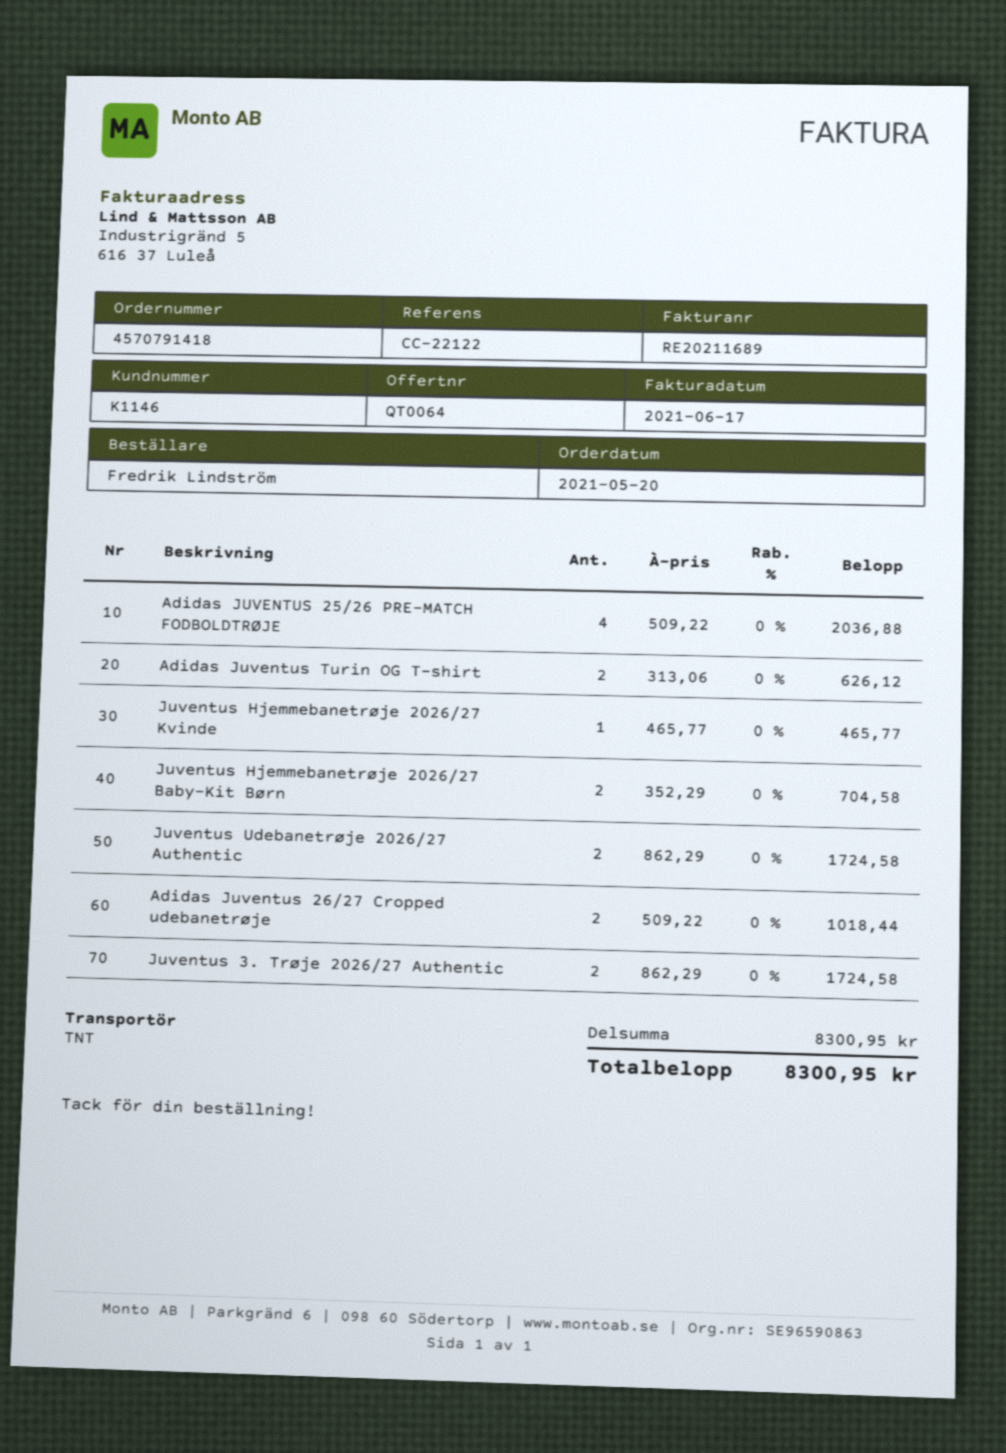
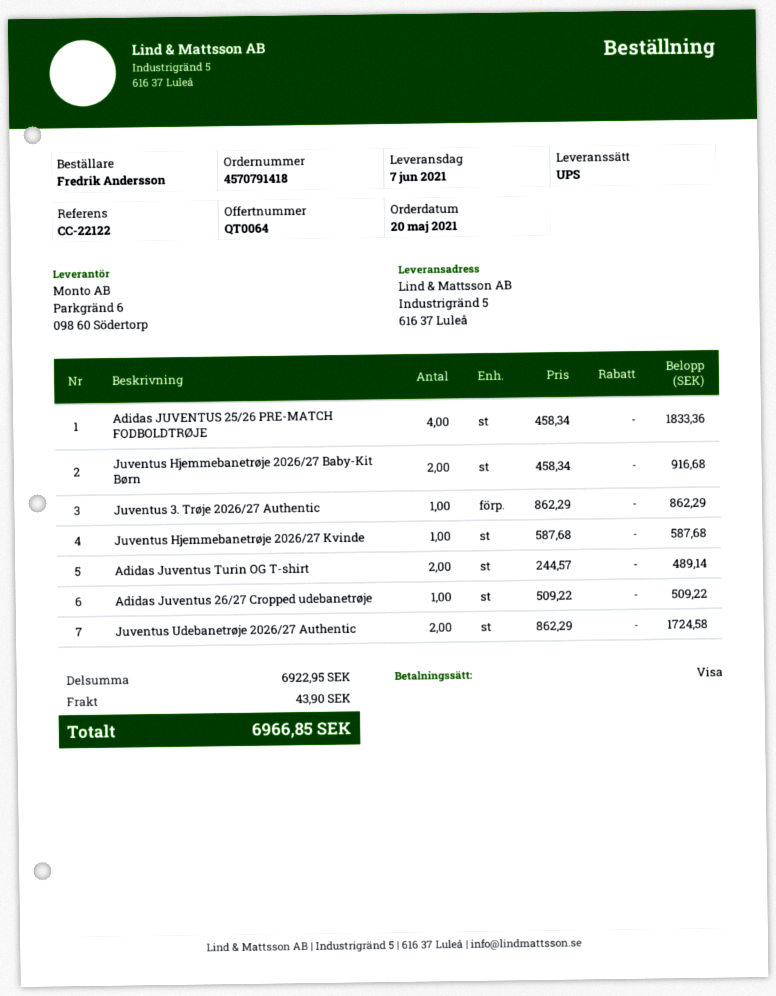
ordered by: Fredrik Lindström -> Fredrik Andersson
shipping method: TNT -> UPS
Adidas JUVENTUS 25/26 PRE-MATCH FODBOLDTRØJE: 4 x 509.22 = 2036.88 -> 4 x 458.34 = 1833.36
Adidas Juventus Turin OG T-shirt: 2 x 313.06 = 626.12 -> 2 x 244.57 = 489.14
Juventus Hjemmebanetrøje 2026/27 Kvinde: 1 x 465.77 = 465.77 -> 1 x 587.68 = 587.68
Juventus Hjemmebanetrøje 2026/27 Baby-Kit Børn: 2 x 352.29 = 704.58 -> 2 x 458.34 = 916.68
Adidas Juventus 26/27 Cropped udebanetrøje: 2 x 509.22 = 1018.44 -> 1 x 509.22 = 509.22
Juventus 3. Trøje 2026/27 Authentic: 2 x 862.29 = 1724.58 -> 1 x 862.29 = 862.29
subtotal: 8300.95 -> 6922.95
shipping: none -> 43.90
total: 8300.95 -> 6966.85

